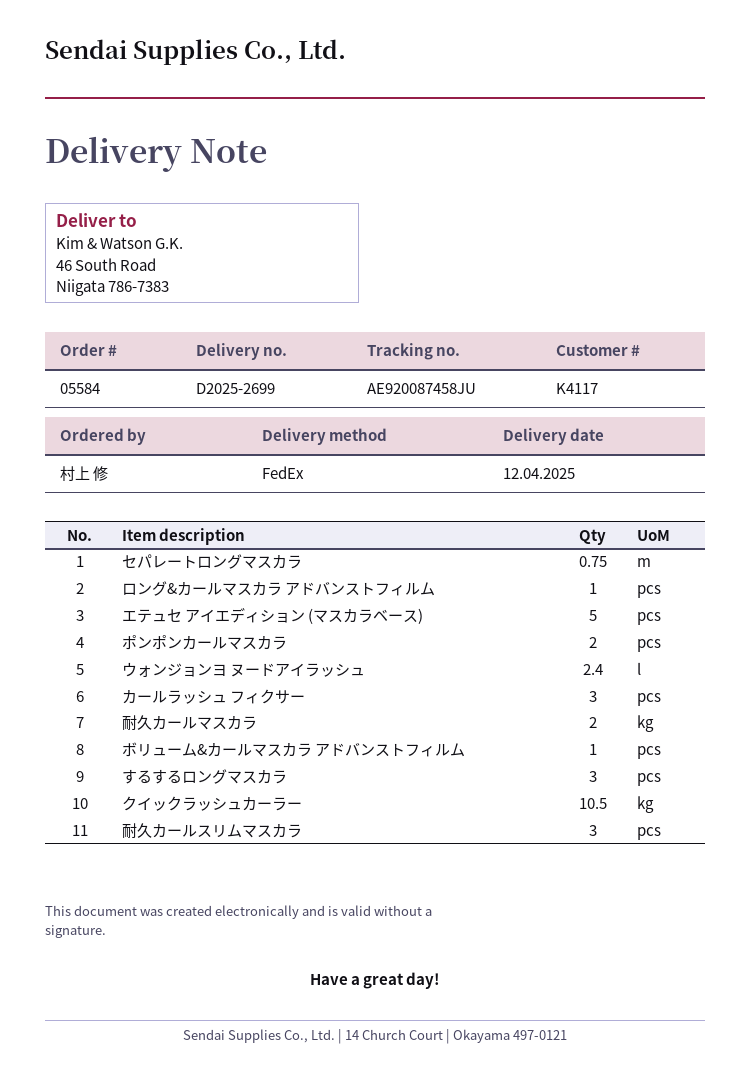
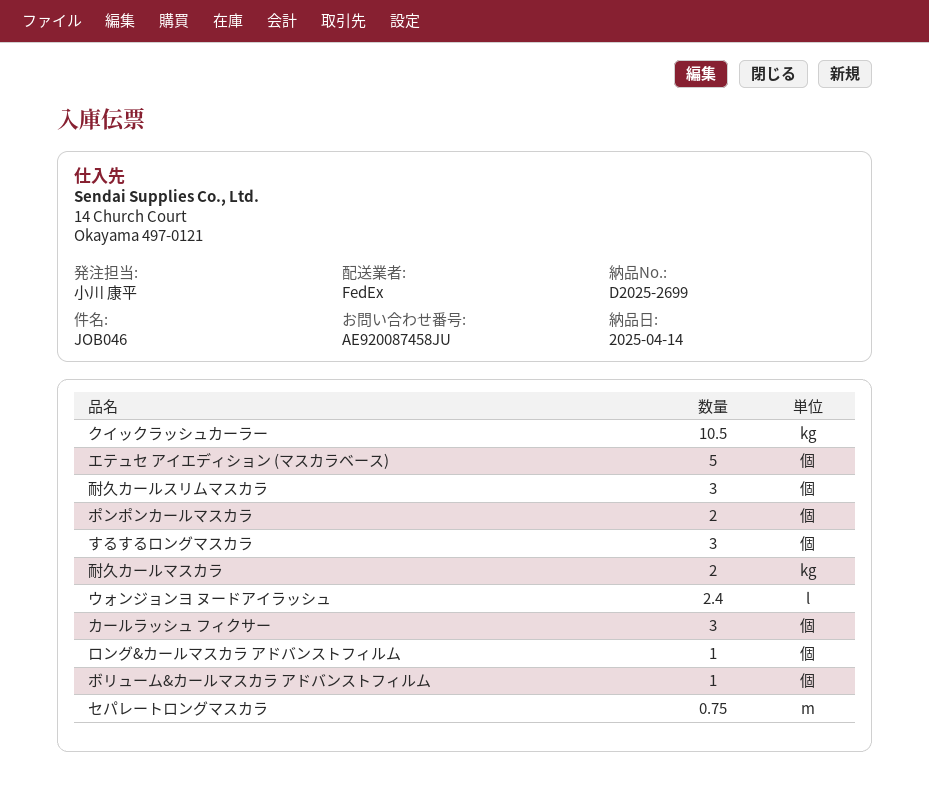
delivery date: 2025-04-12 -> 2025-04-14
ordered by: 村上 修 -> 小川 康平

